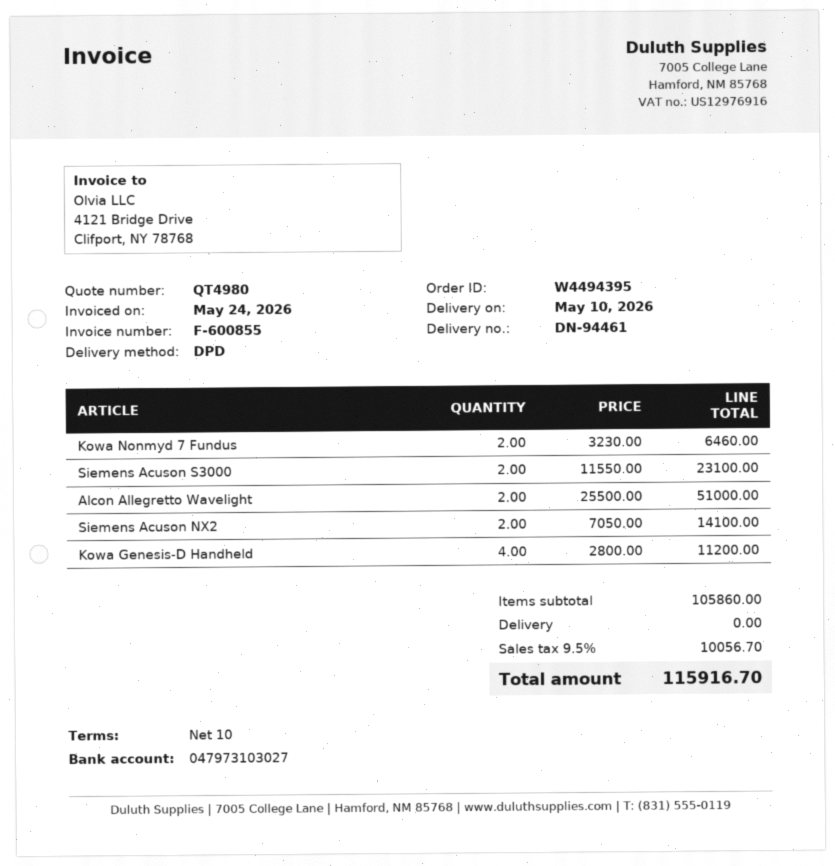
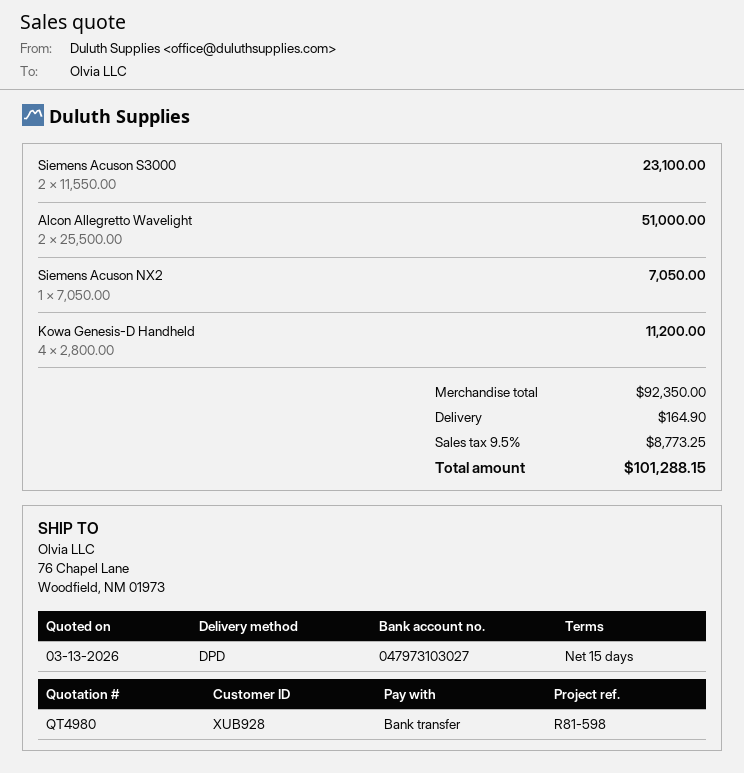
payment terms: 10 days -> 15 days
Kowa Nonmyd 7 Fundus: 2 x 3230.00 = 6460.00 -> none
Siemens Acuson NX2: 2 x 7050.00 = 14100.00 -> 1 x 7050.00 = 7050.00
subtotal: 105860.00 -> 92350.00
shipping: 0.00 -> 164.90
tax: 9.5% = 10056.70 -> 9.5% = 8773.25
total: 115916.70 -> 101288.15

